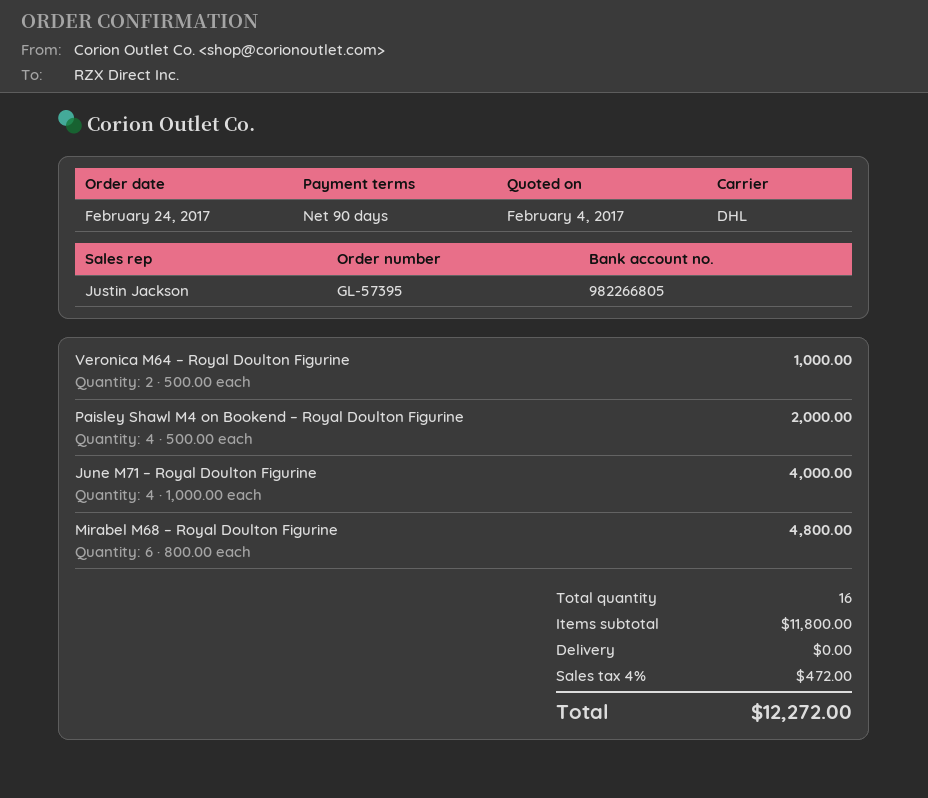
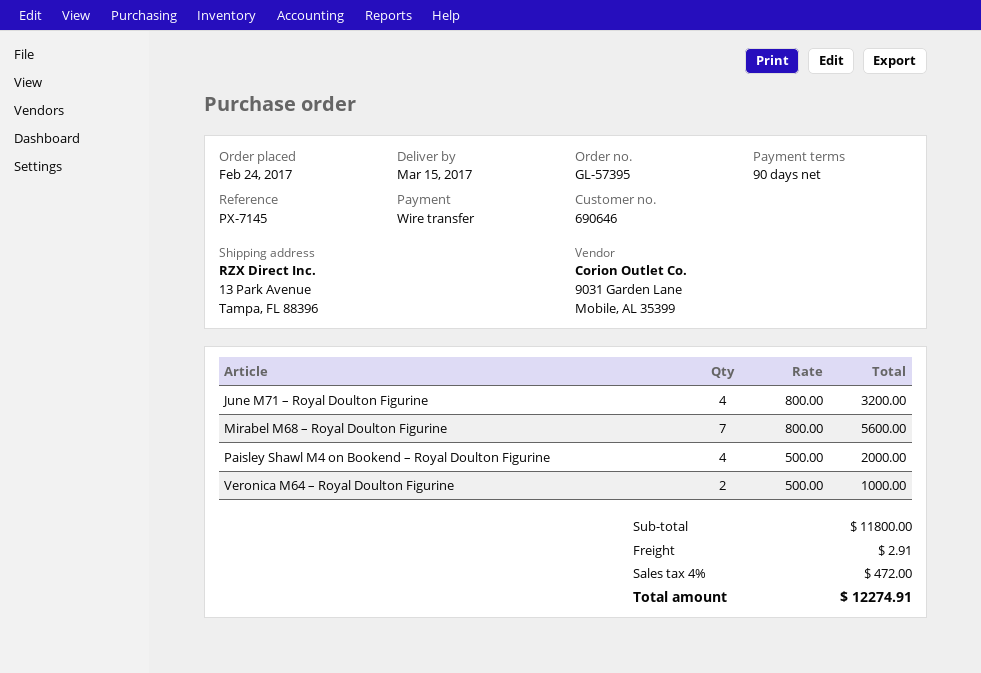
June M71 – Royal Doulton Figurine: 4 x 1000.00 = 4000.00 -> 4 x 800.00 = 3200.00
Mirabel M68 – Royal Doulton Figurine: 6 x 800.00 = 4800.00 -> 7 x 800.00 = 5600.00
shipping: 0.00 -> 2.91
total: 12272.00 -> 12274.91

